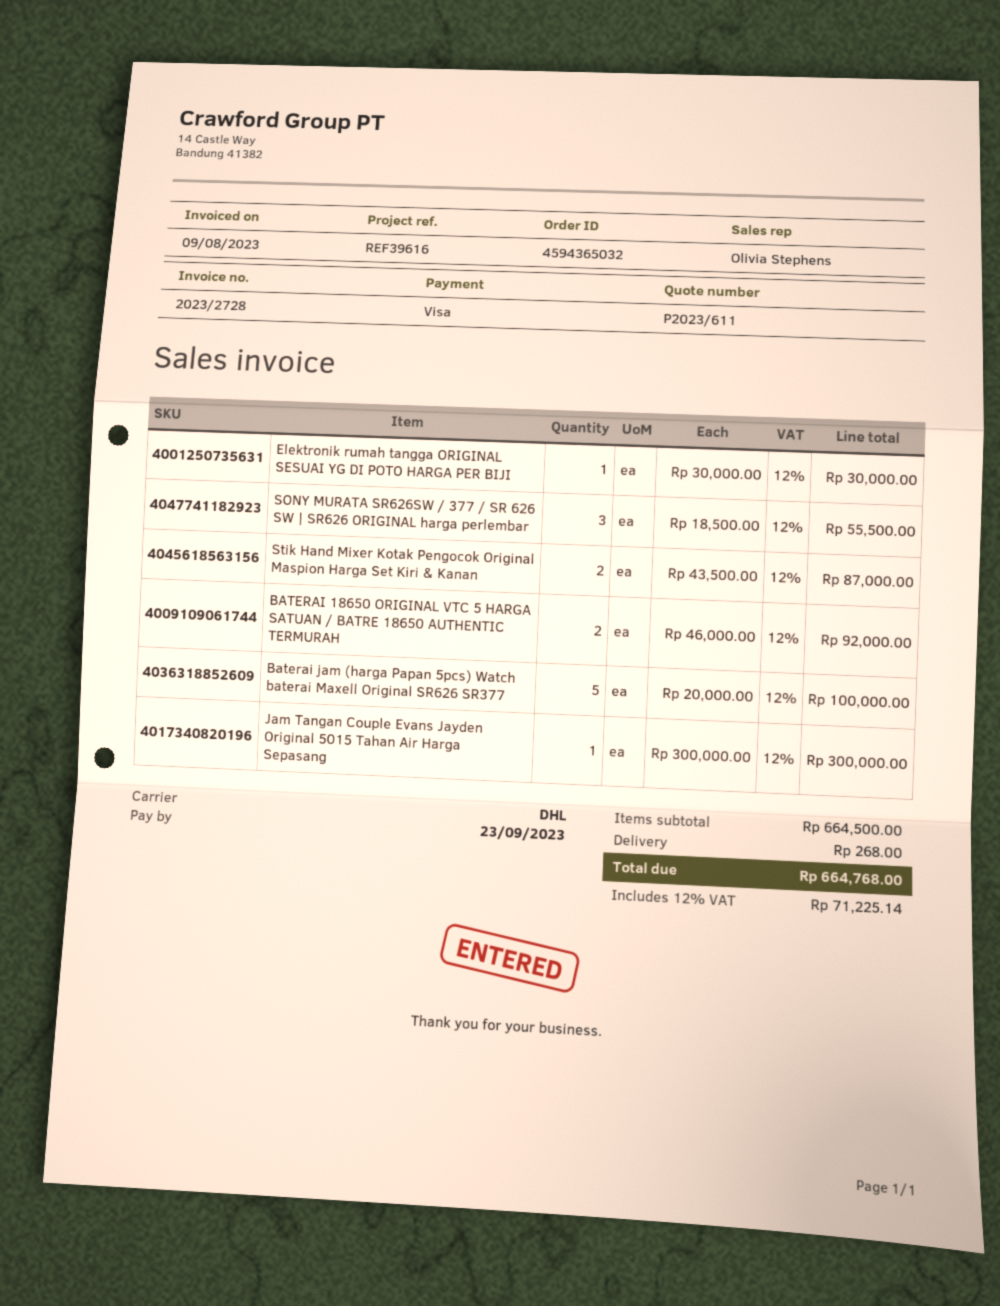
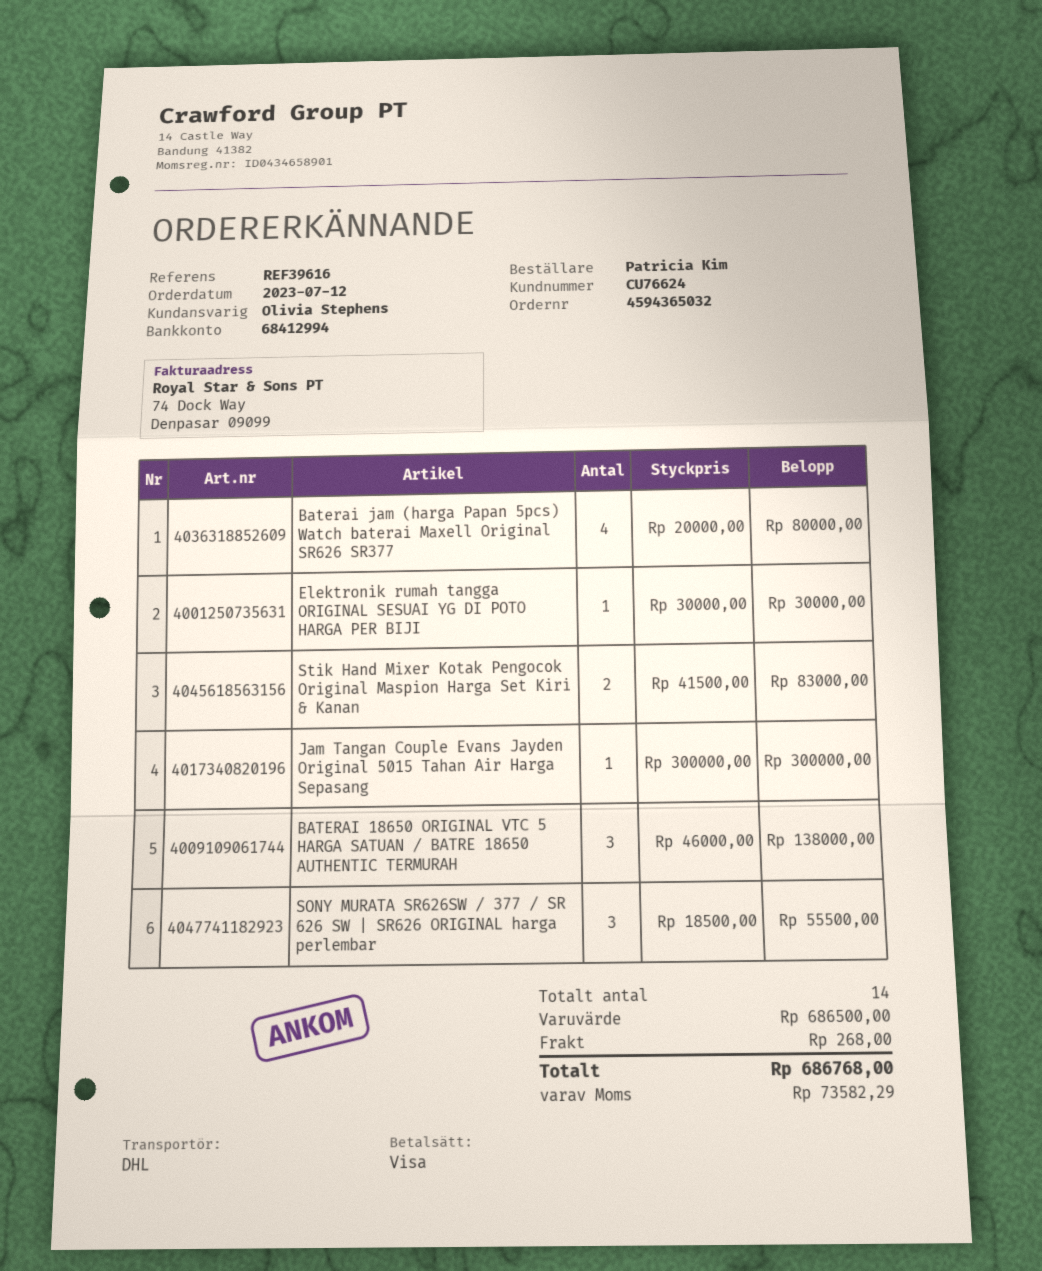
Stik Hand Mixer Kotak Pengocok Original Maspion Harga Set Kiri & Kanan: 2 x 43500.00 = 87000.00 -> 2 x 41500.00 = 83000.00
BATERAI 18650 ORIGINAL VTC 5 HARGA SATUAN / BATRE 18650 AUTHENTIC TERMURAH: 2 x 46000.00 = 92000.00 -> 3 x 46000.00 = 138000.00
Baterai jam (harga Papan 5pcs) Watch baterai Maxell Original SR626 SR377: 5 x 20000.00 = 100000.00 -> 4 x 20000.00 = 80000.00
subtotal: 664500.00 -> 686500.00
tax: 71225.14 -> 73582.29
total: 664768.00 -> 686768.00

